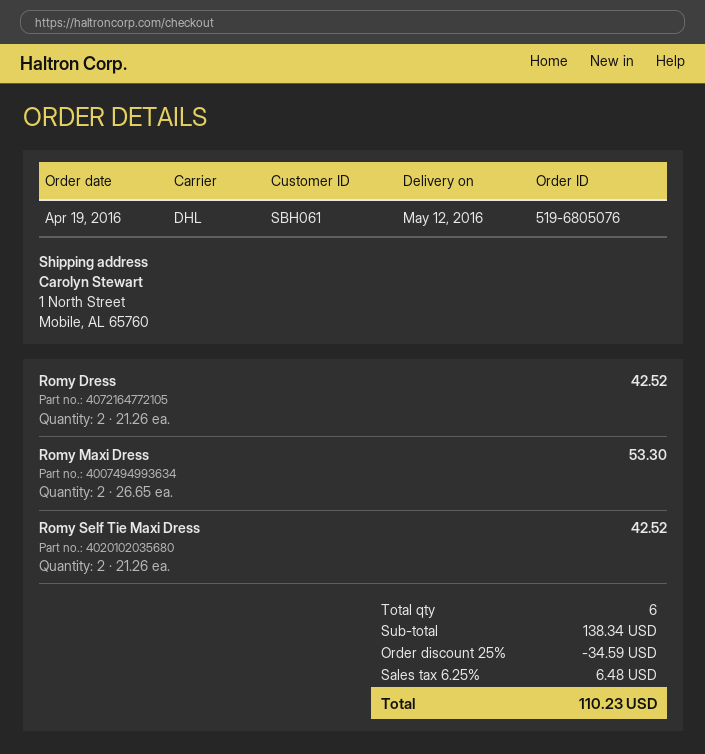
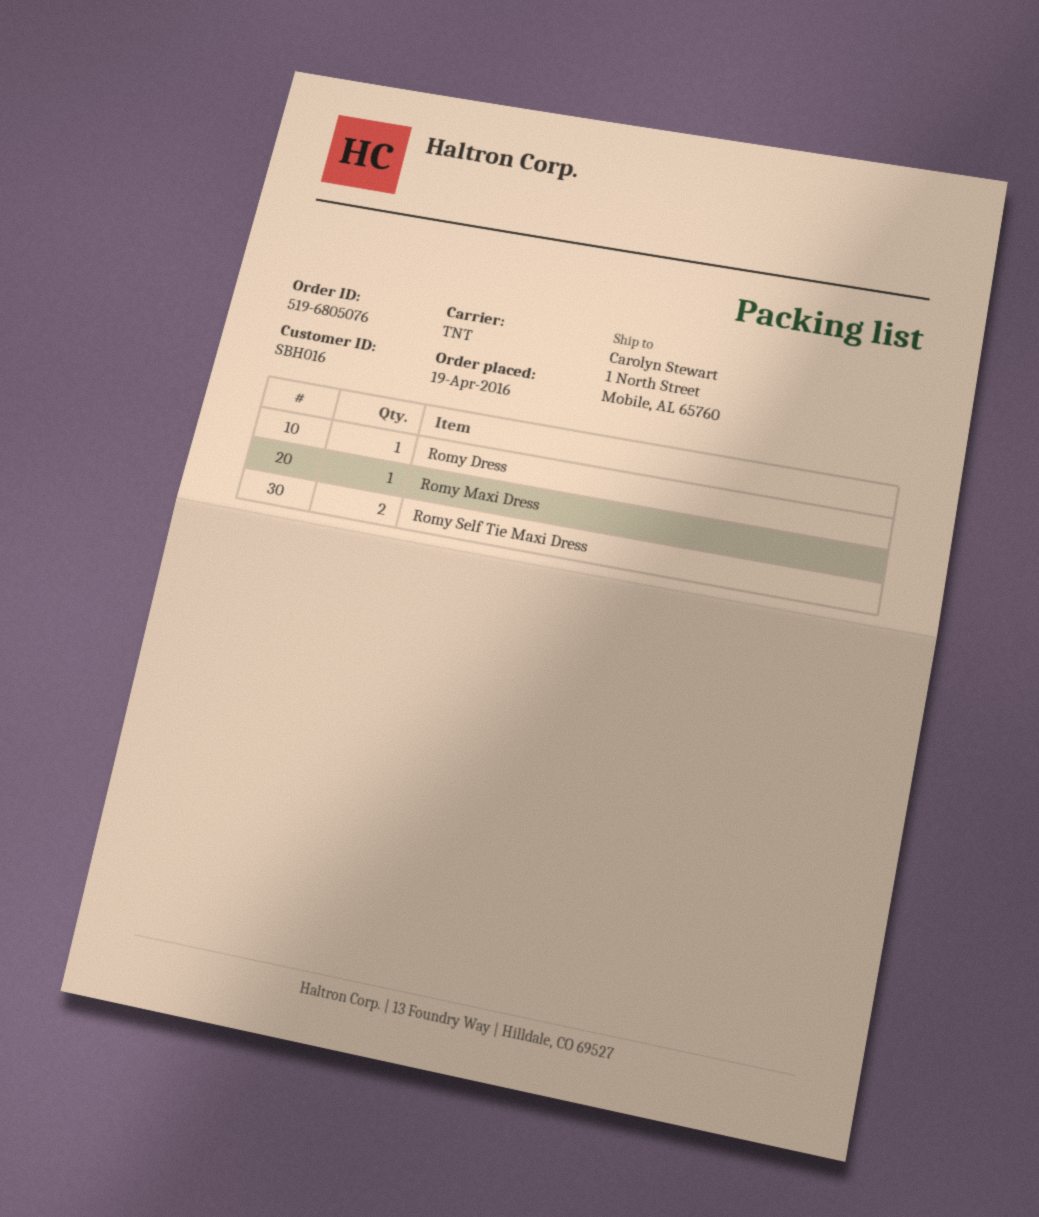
customer number: SBH061 -> SBH016
shipping method: DHL -> TNT
Romy Dress: 2 -> 1
Romy Maxi Dress: 2 -> 1

